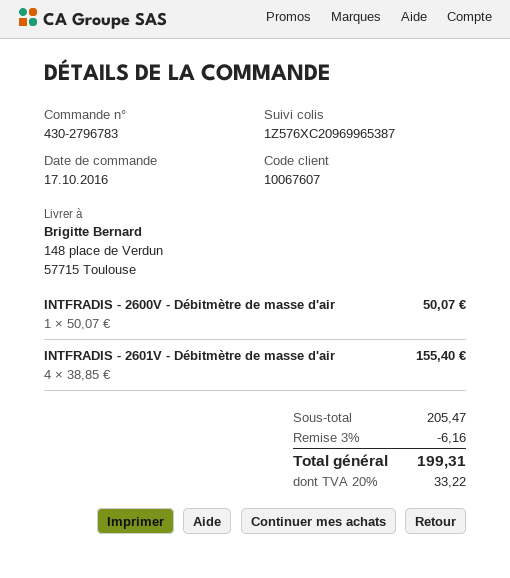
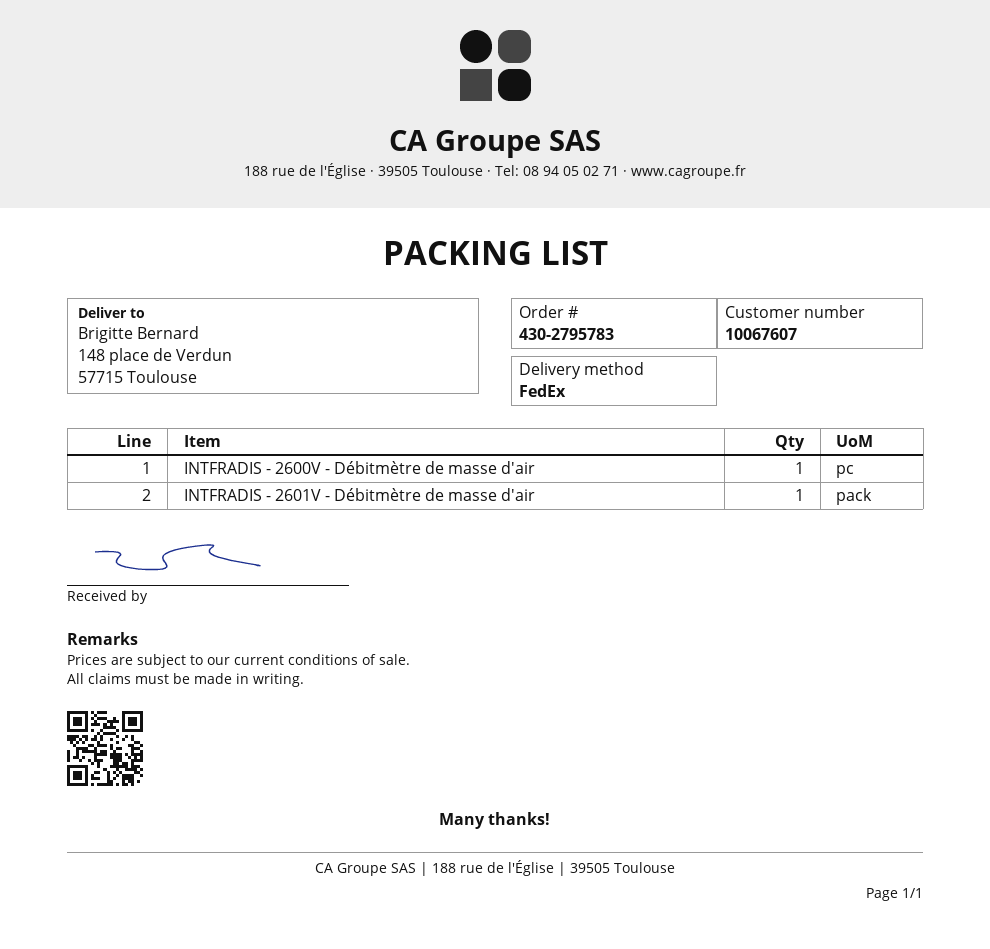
order number: 430-2796783 -> 430-2795783
INTFRADIS - 2601V - Débitmètre de masse d'air: 4 -> 1

